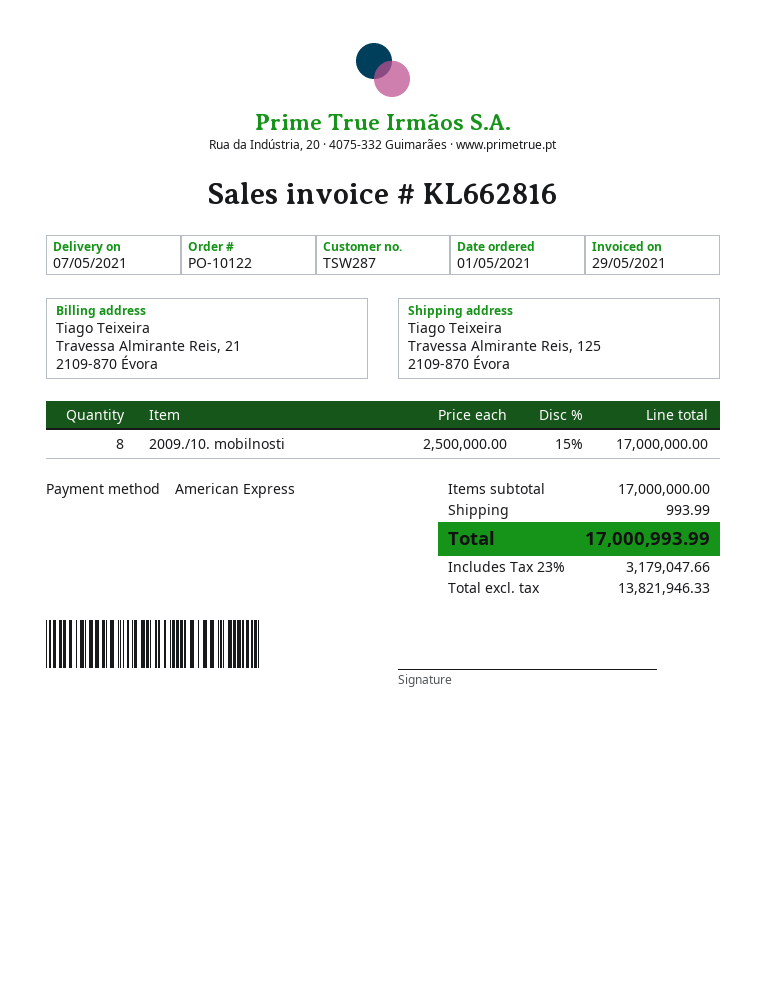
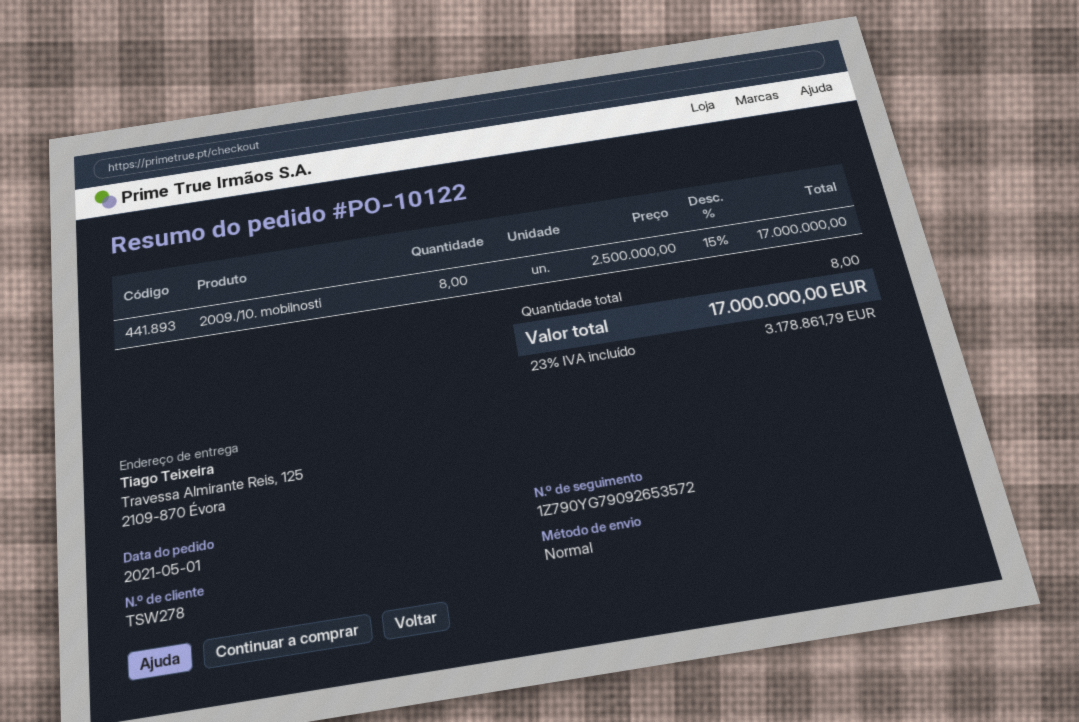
customer number: TSW287 -> TSW278
shipping: 993.99 -> none
tax: 23% = 3179047.66 -> 23% = 3178861.79
total: 17000993.99 -> 17000000.00

